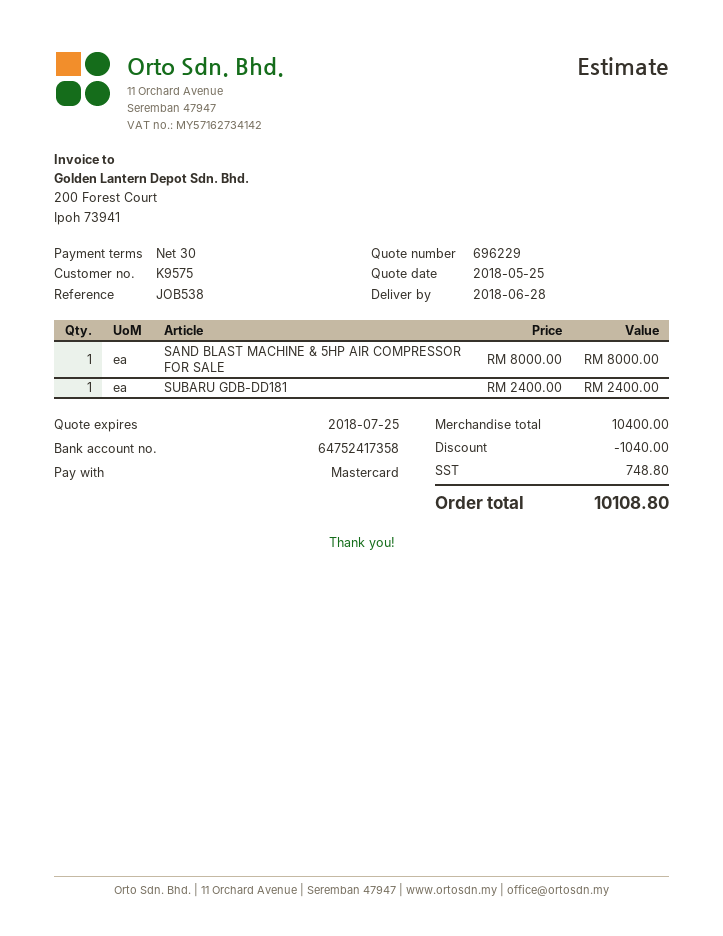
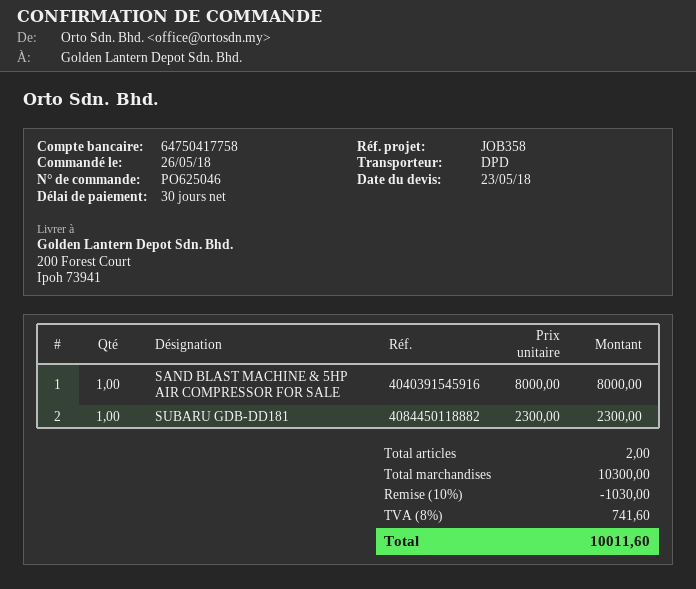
quote date: 2018-05-25 -> 2018-05-23
reference: JOB538 -> JOB358
bank account: 64752417358 -> 64750417758
SUBARU GDB-DD181: 1 x 2400.00 = 2400.00 -> 1 x 2300.00 = 2300.00
subtotal: 10400.00 -> 10300.00
discount: 1040.00 -> 1030.00
tax: 748.80 -> 741.60
total: 10108.80 -> 10011.60

